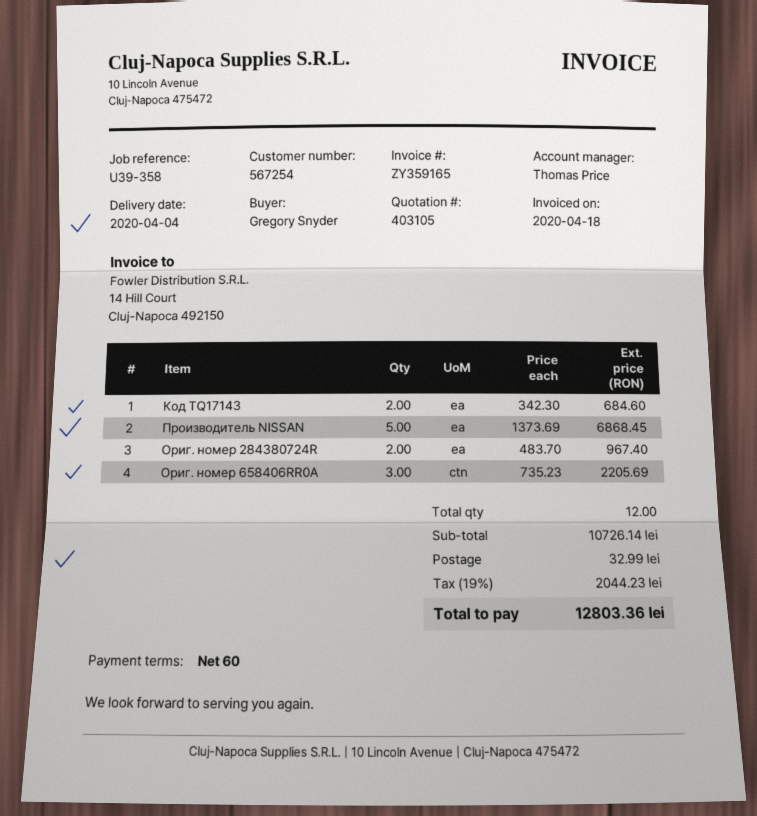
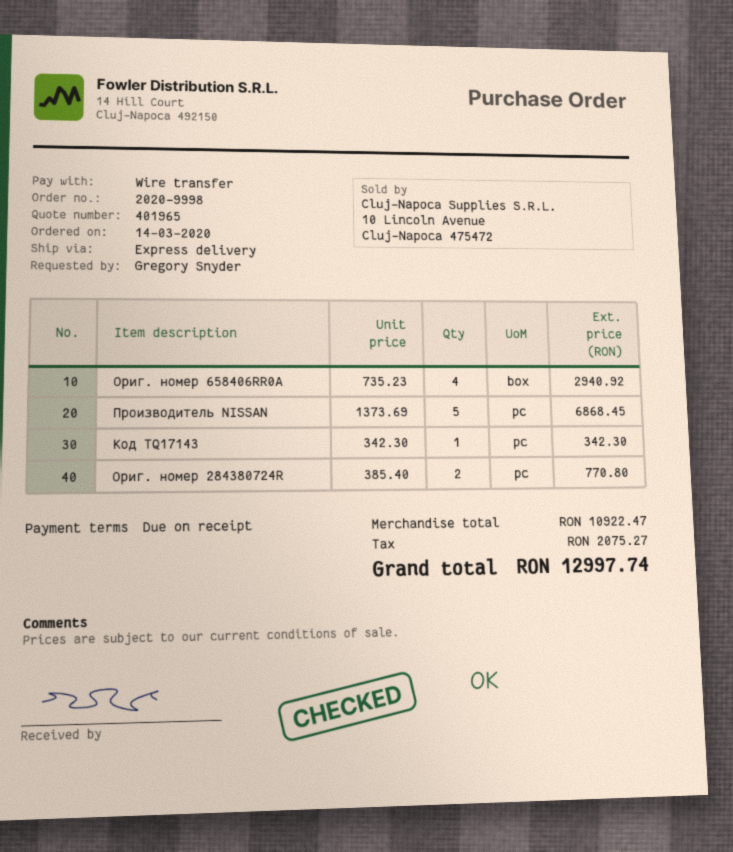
quote number: 403105 -> 401965
payment terms: 60 days -> on receipt
Код TQ17143: 2 x 342.30 = 684.60 -> 1 x 342.30 = 342.30
Ориг. номер 284380724R: 2 x 483.70 = 967.40 -> 2 x 385.40 = 770.80
Ориг. номер 658406RR0A: 3 x 735.23 = 2205.69 -> 4 x 735.23 = 2940.92
subtotal: 10726.14 -> 10922.47
shipping: 32.99 -> none
tax: 2044.23 -> 2075.27
total: 12803.36 -> 12997.74

